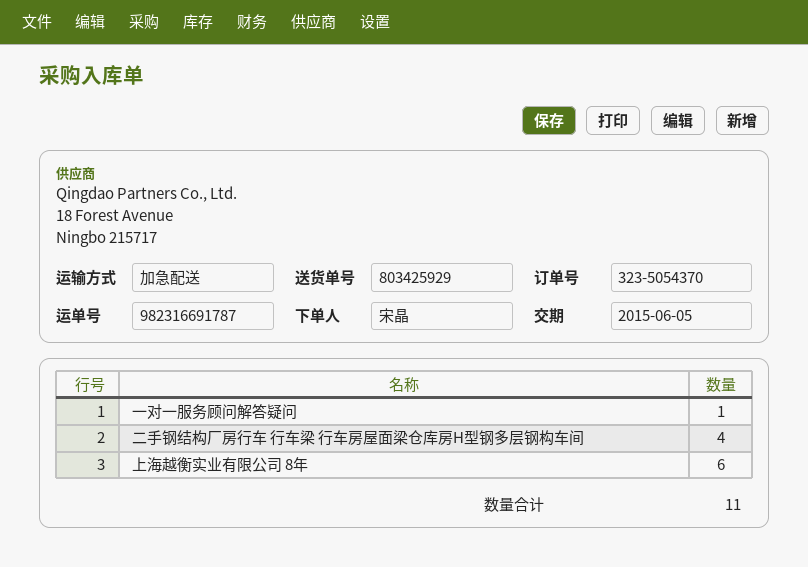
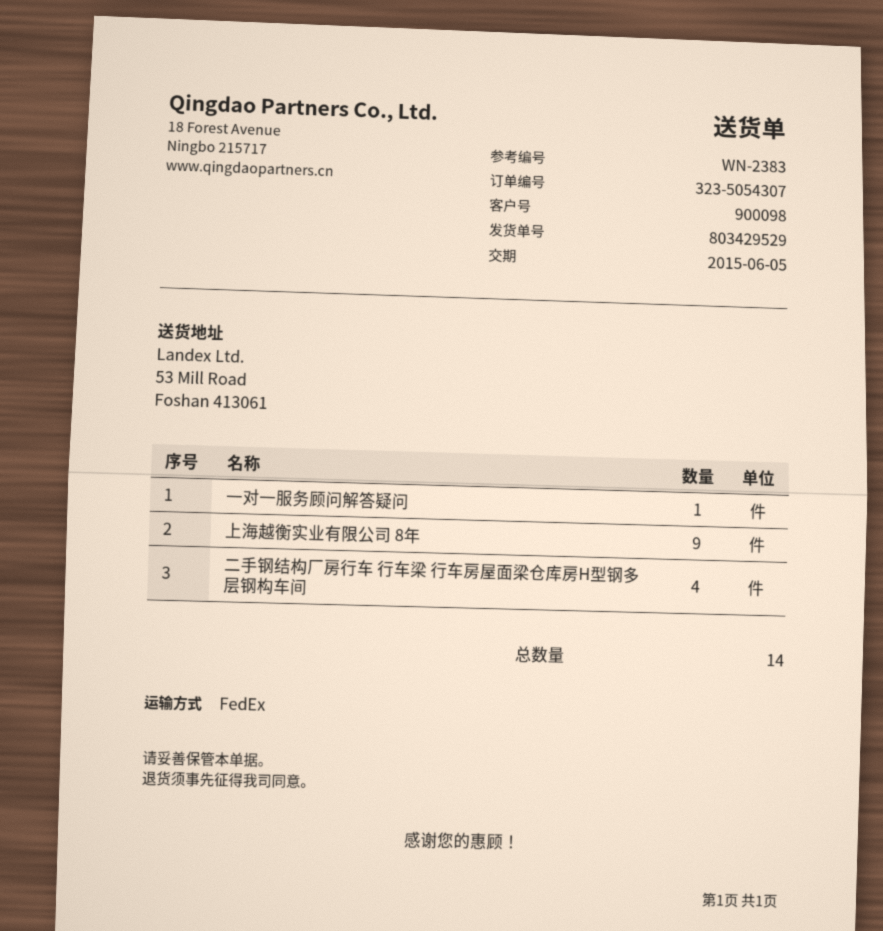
order number: 323-5054370 -> 323-5054307
delivery note number: 803425929 -> 803429529
shipping method: express -> FedEx
上海越衡实业有限公司 8年: 6 -> 9
total quantity: 11 -> 14

